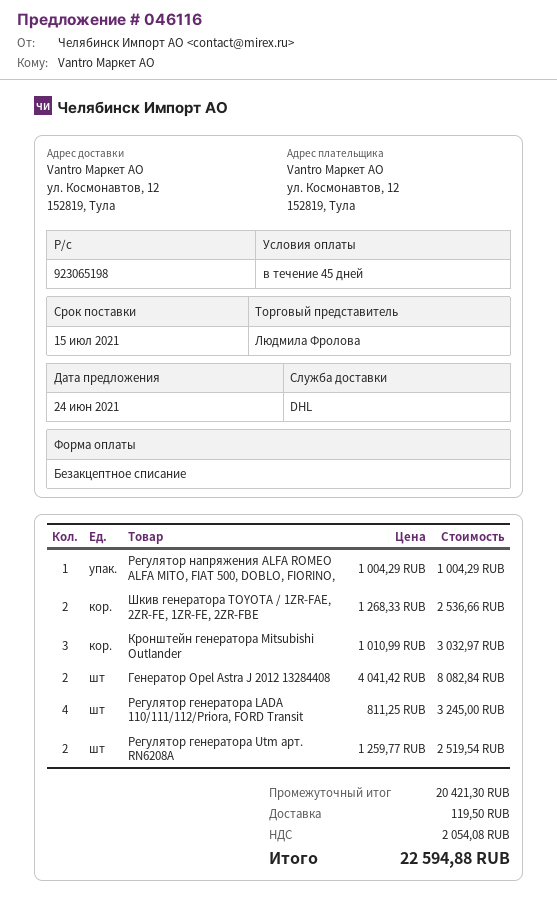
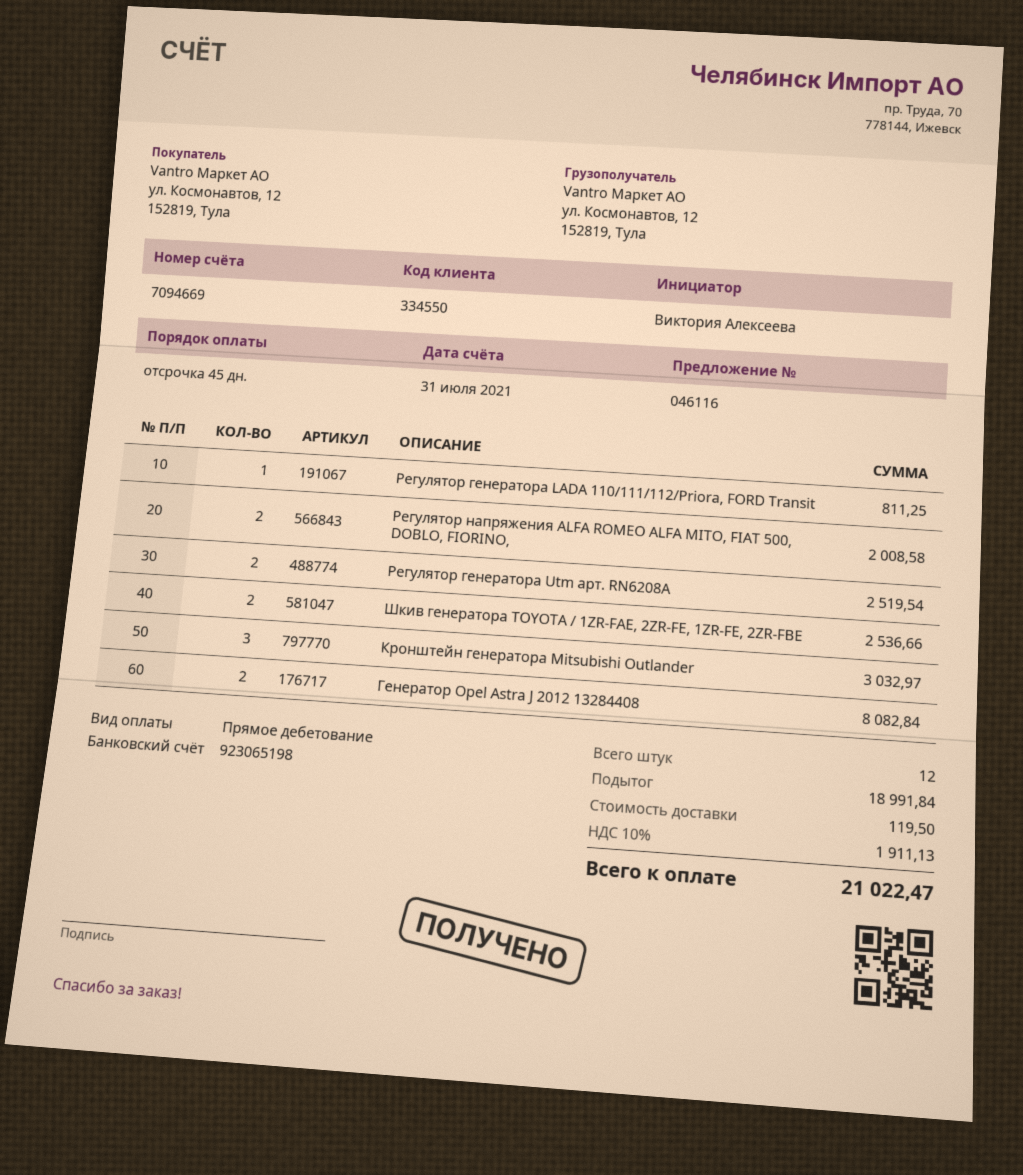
Регулятор напряжения ALFA ROMEO ALFA MITO, FIAT 500, DOBLO, FIORINO,: 1 for 1004.29 -> 2 for 2008.58
Регулятор генератора LADA 110/111/112/Priora, FORD Transit: 4 for 3245.00 -> 1 for 811.25
subtotal: 20421.30 -> 18991.84
tax: 2054.08 -> 1911.13
total: 22594.88 -> 21022.47

